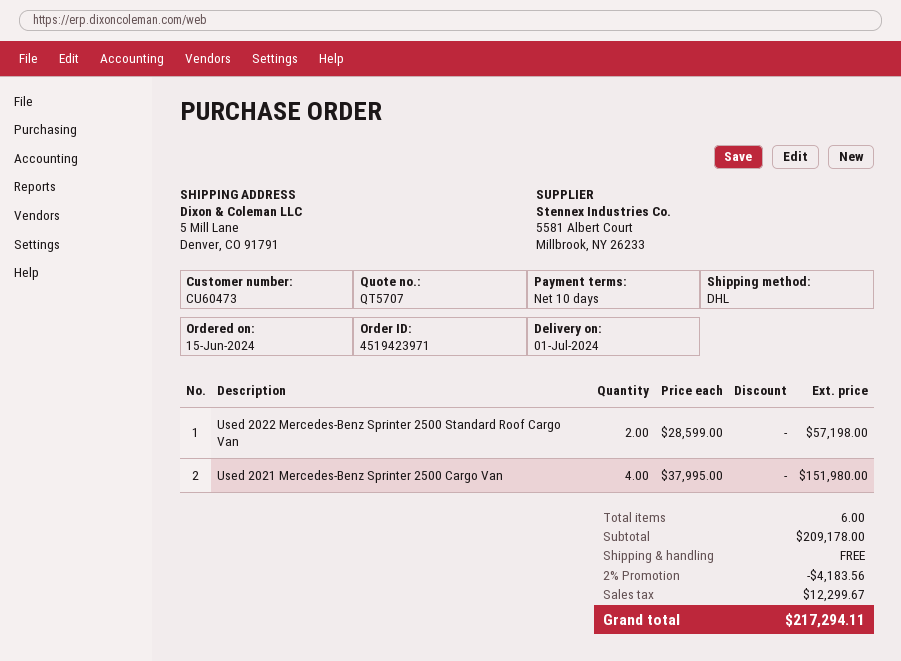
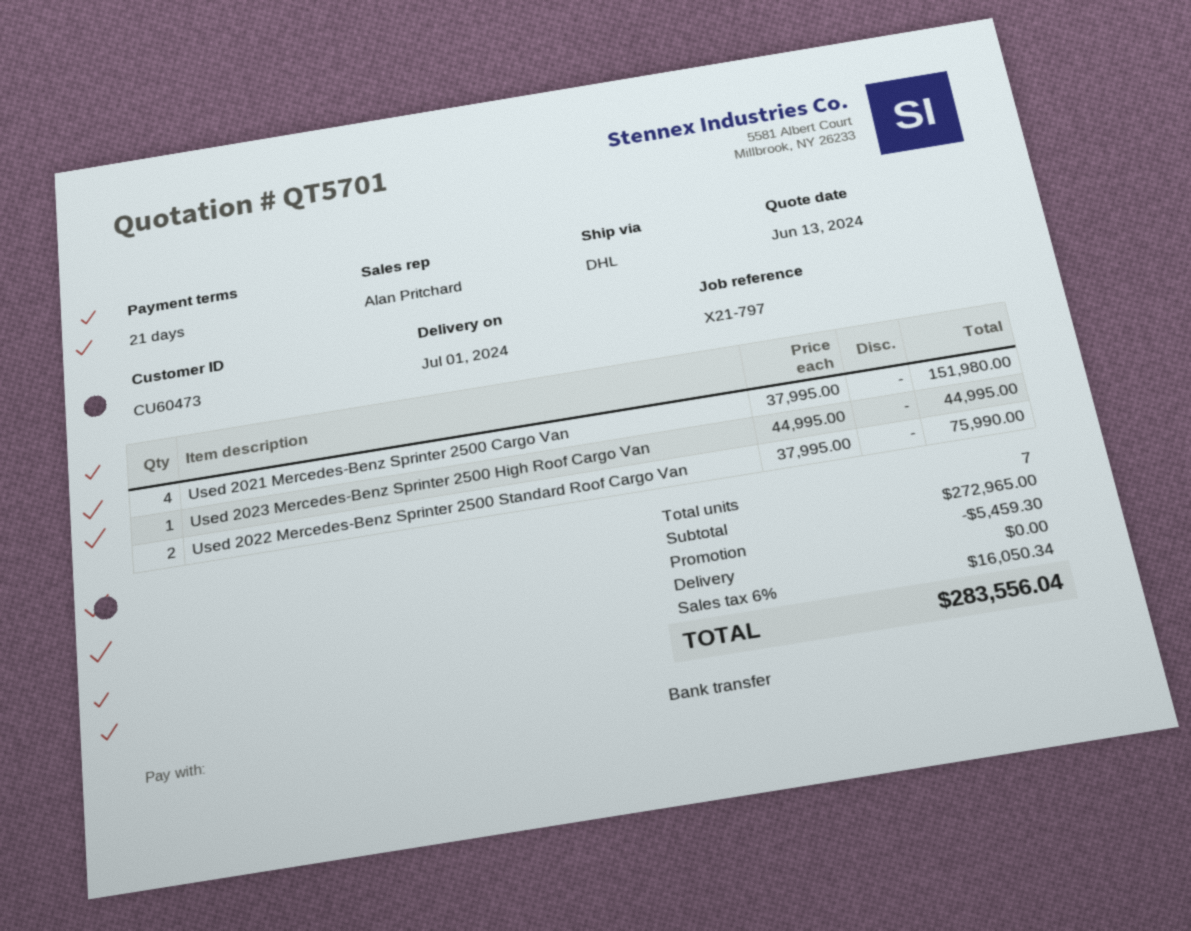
quote number: QT5707 -> QT5701
payment terms: 10 days -> 21 days
Used 2022 Mercedes-Benz Sprinter 2500 Standard Roof Cargo Van: 2 x 28599.00 = 57198.00 -> 2 x 37995.00 = 75990.00
Used 2023 Mercedes-Benz Sprinter 2500 High Roof Cargo Van: none -> 1 x 44995.00 = 44995.00
total quantity: 6 -> 7
subtotal: 209178.00 -> 272965.00
discount: 4183.56 -> 5459.30
tax: 12299.67 -> 16050.34
total: 217294.11 -> 283556.04

